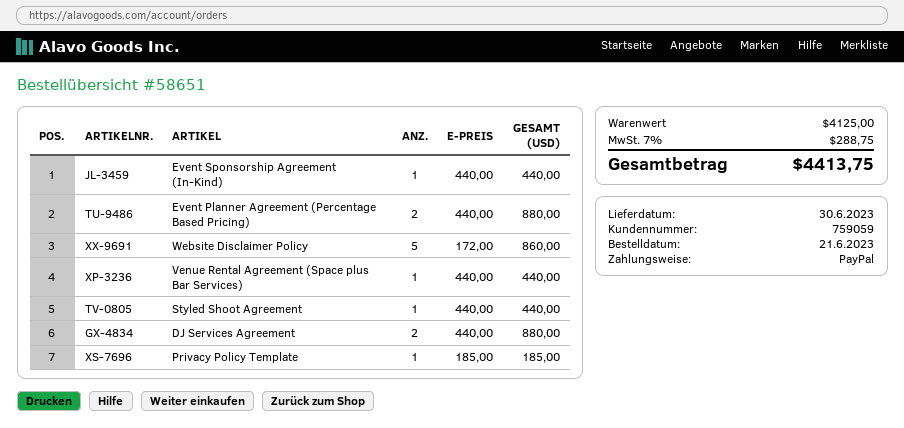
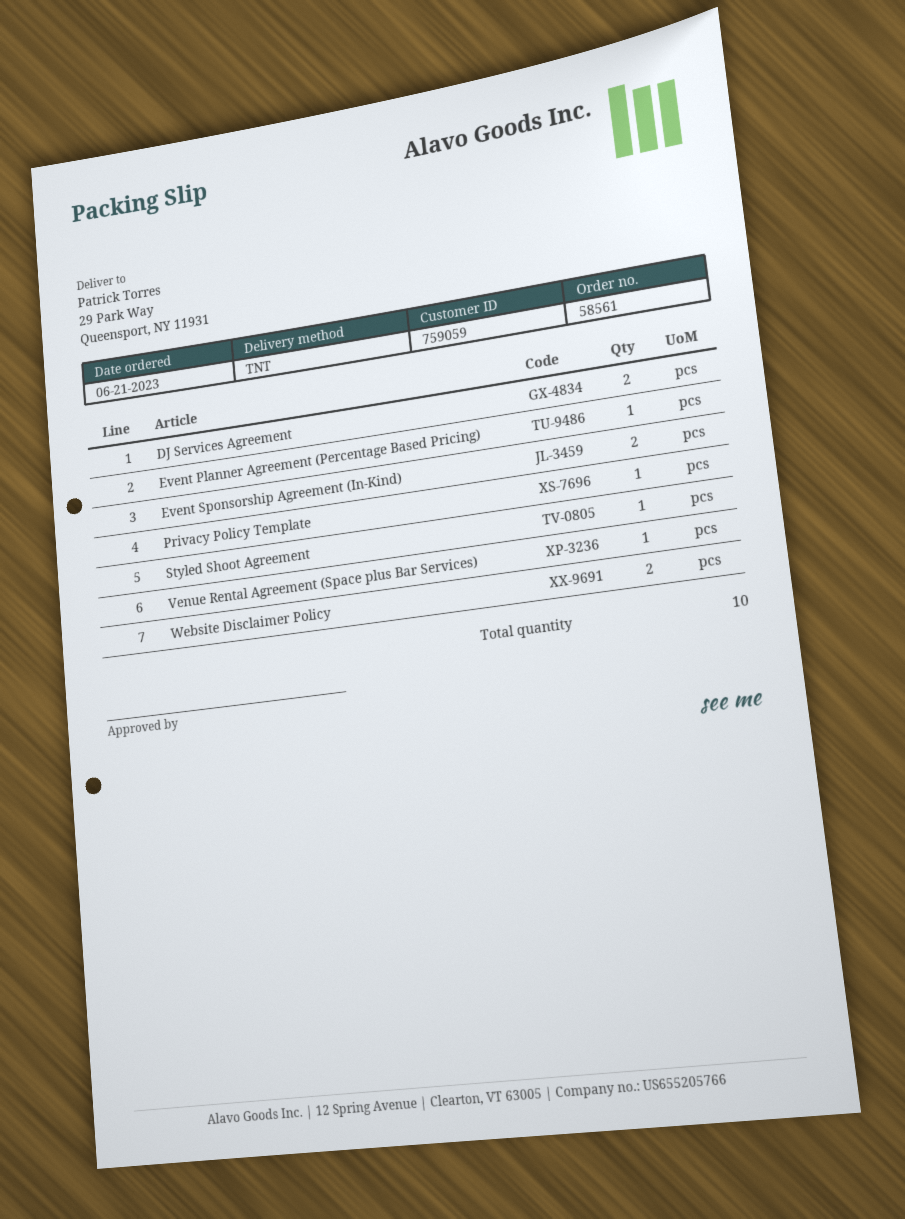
order number: 58651 -> 58561
Event Sponsorship Agreement (In-Kind): 1 -> 2
Event Planner Agreement (Percentage Based Pricing): 2 -> 1
Website Disclaimer Policy: 5 -> 2

